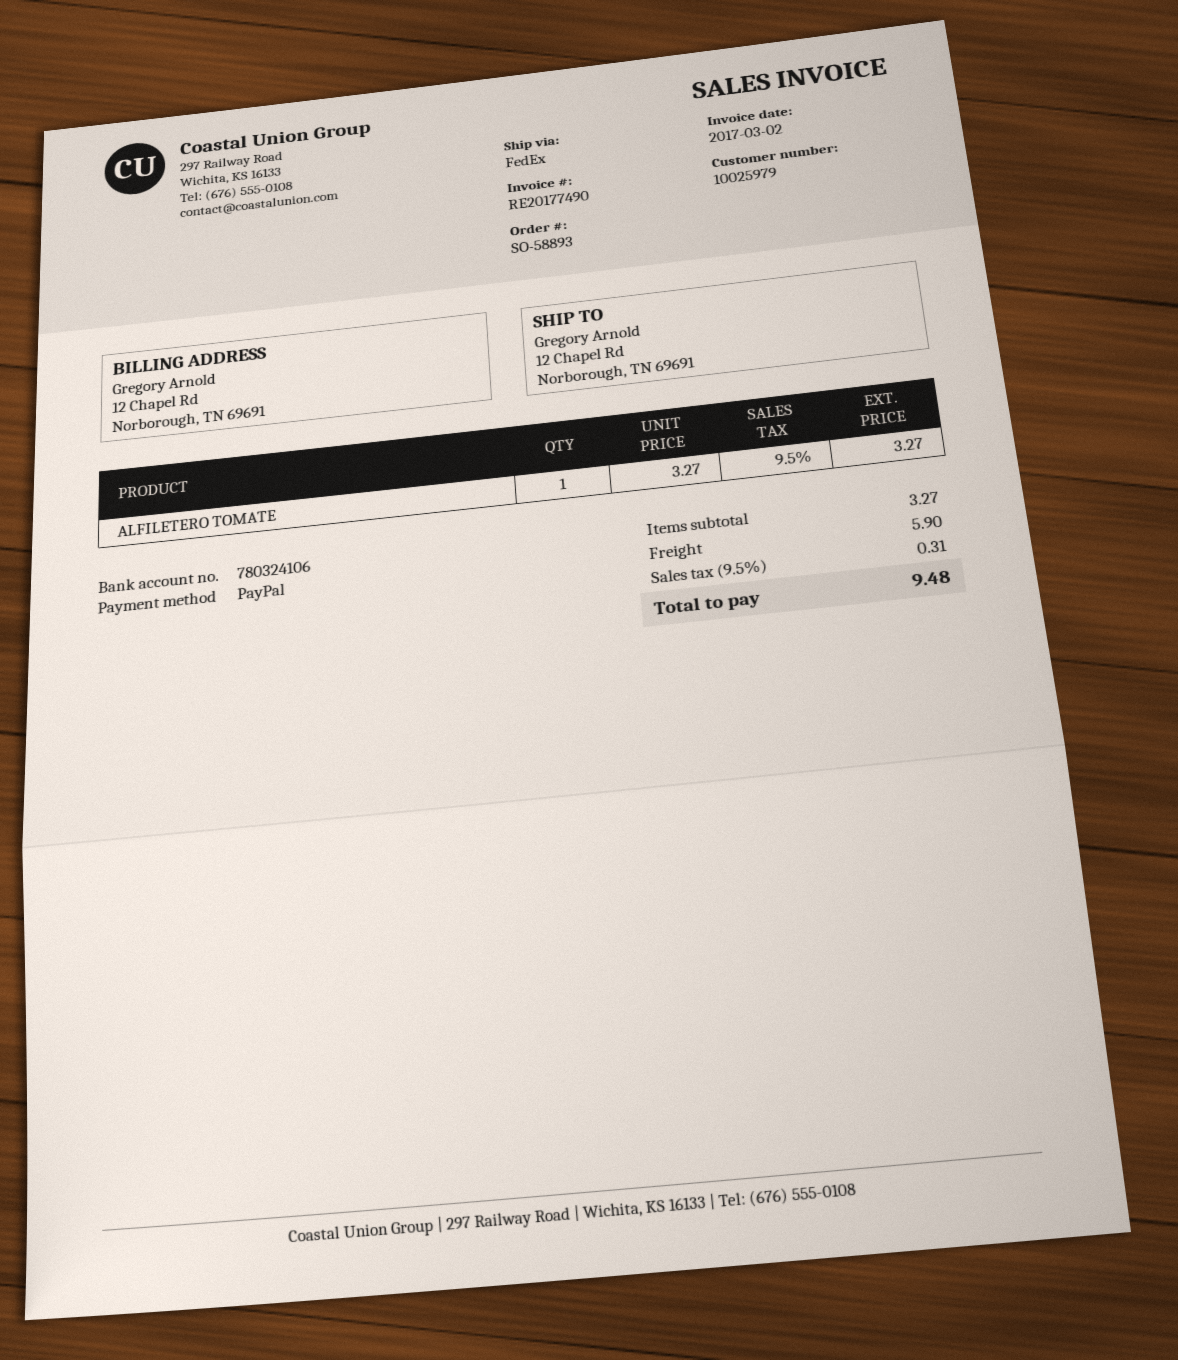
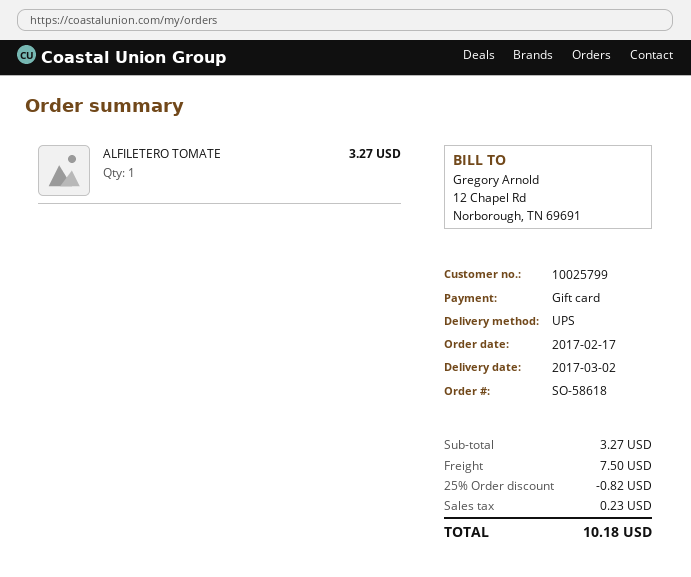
order number: SO-58893 -> SO-58618
customer number: 10025979 -> 10025799
payment method: PayPal -> gift card
shipping method: FedEx -> UPS
discount: none -> 25% = 0.82
shipping: 5.90 -> 7.50
tax: 0.31 -> 0.23
total: 9.48 -> 10.18

